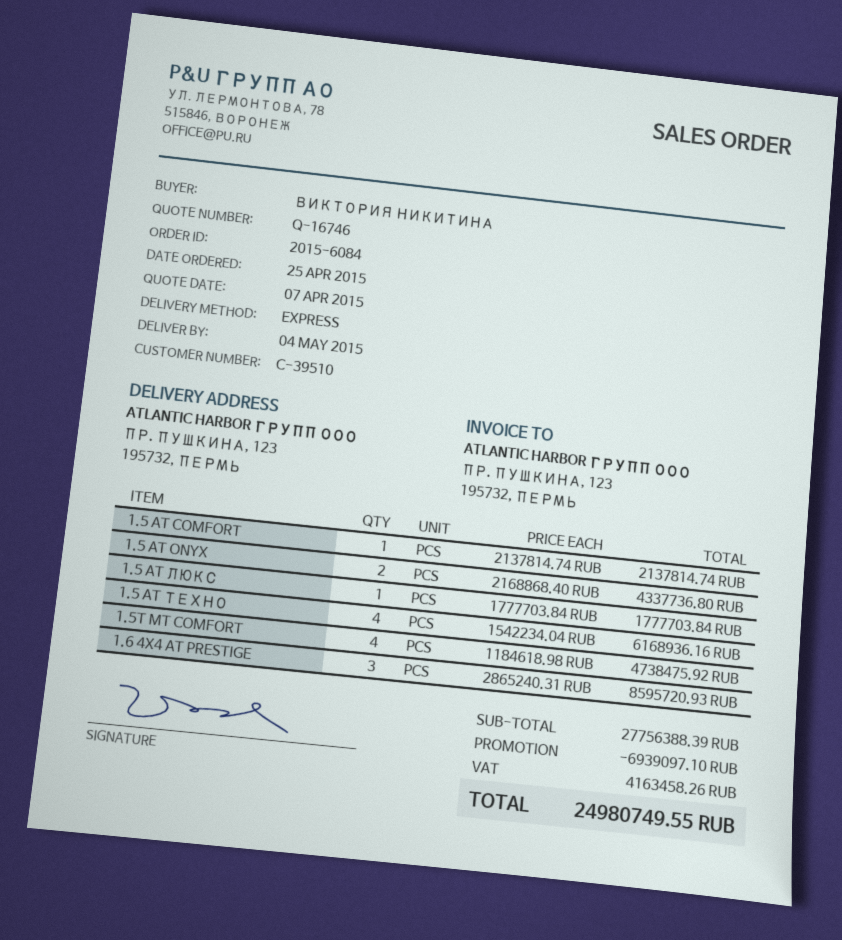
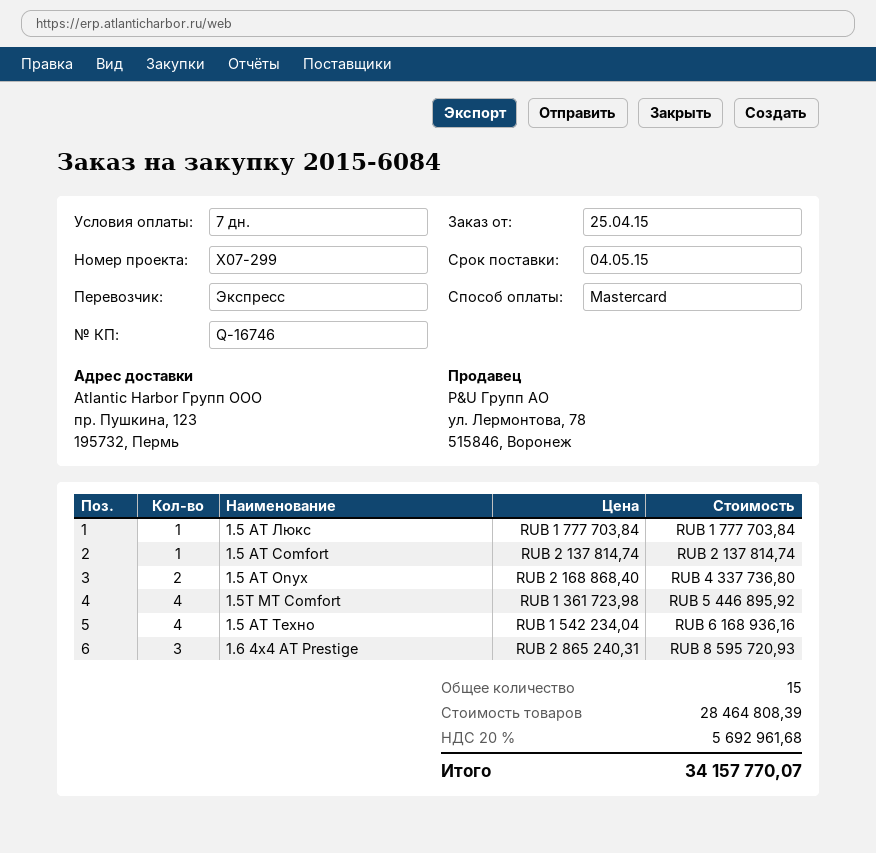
1.5T MT COMFORT: 4 x 1184618.98 = 4738475.92 -> 4 x 1361723.98 = 5446895.92
subtotal: 27756388.39 -> 28464808.39
discount: 6939097.10 -> none
tax: 4163458.26 -> 5692961.68
total: 24980749.55 -> 34157770.07

